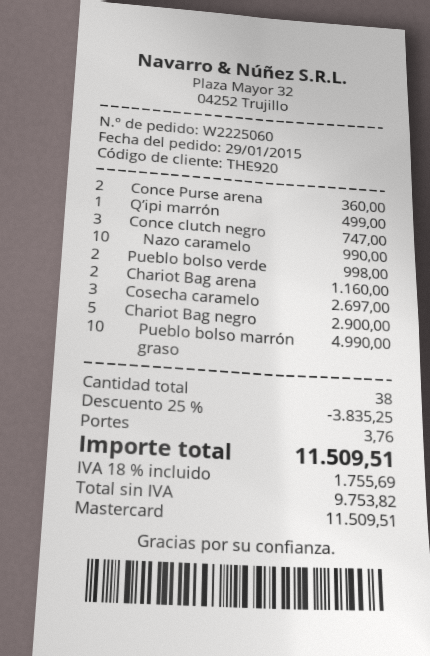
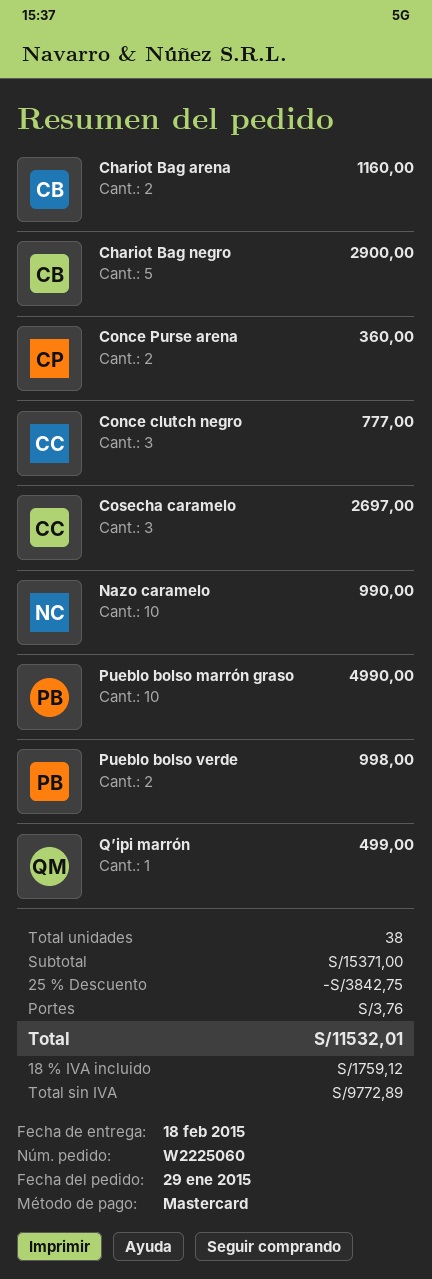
Conce clutch negro: 3 for 747.00 -> 3 for 777.00
discount: 25% = 3835.25 -> 25% = 3842.75
net: 9753.82 -> 9772.89
tax: 18% = 1755.69 -> 18% = 1759.12
total: 11509.51 -> 11532.01

